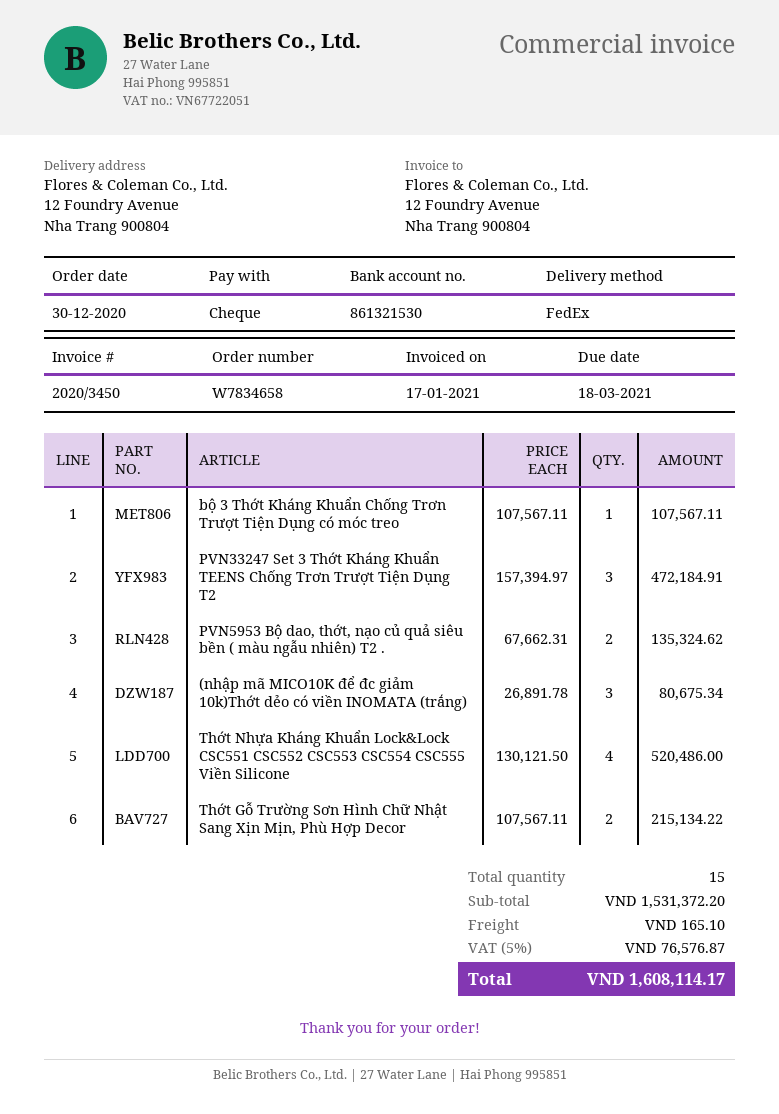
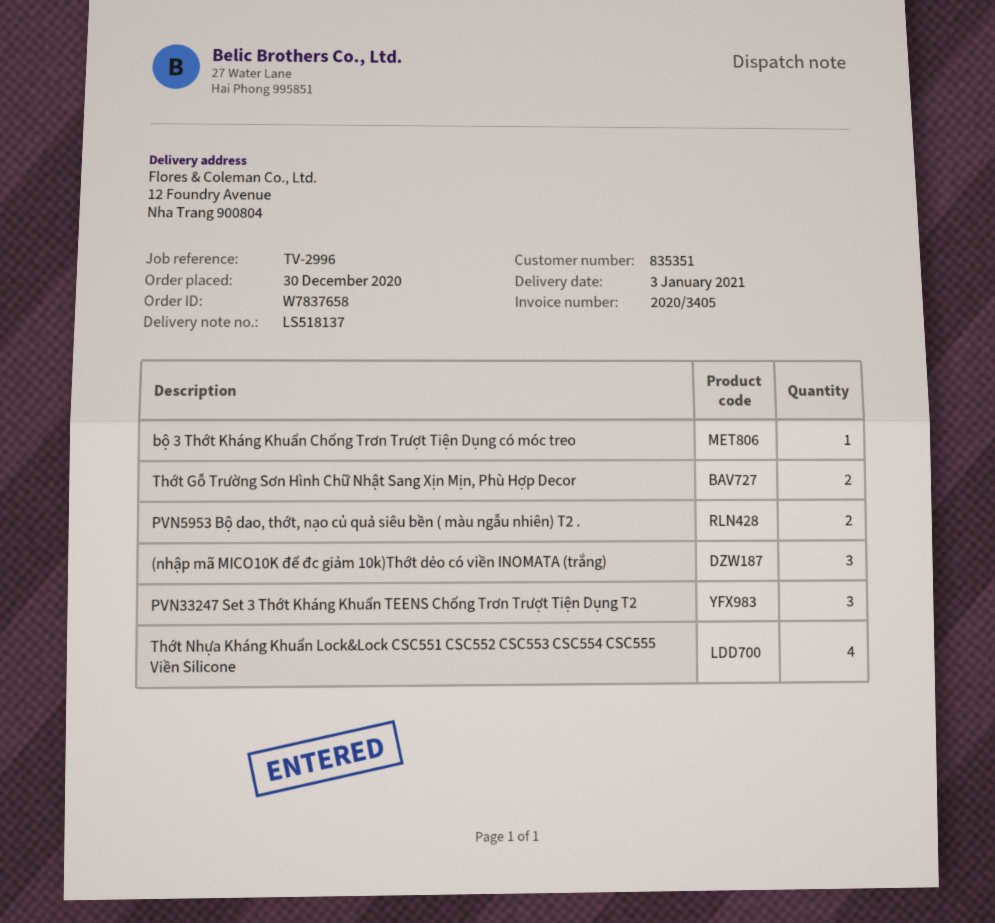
order number: W7834658 -> W7837658
invoice number: 2020/3450 -> 2020/3405

